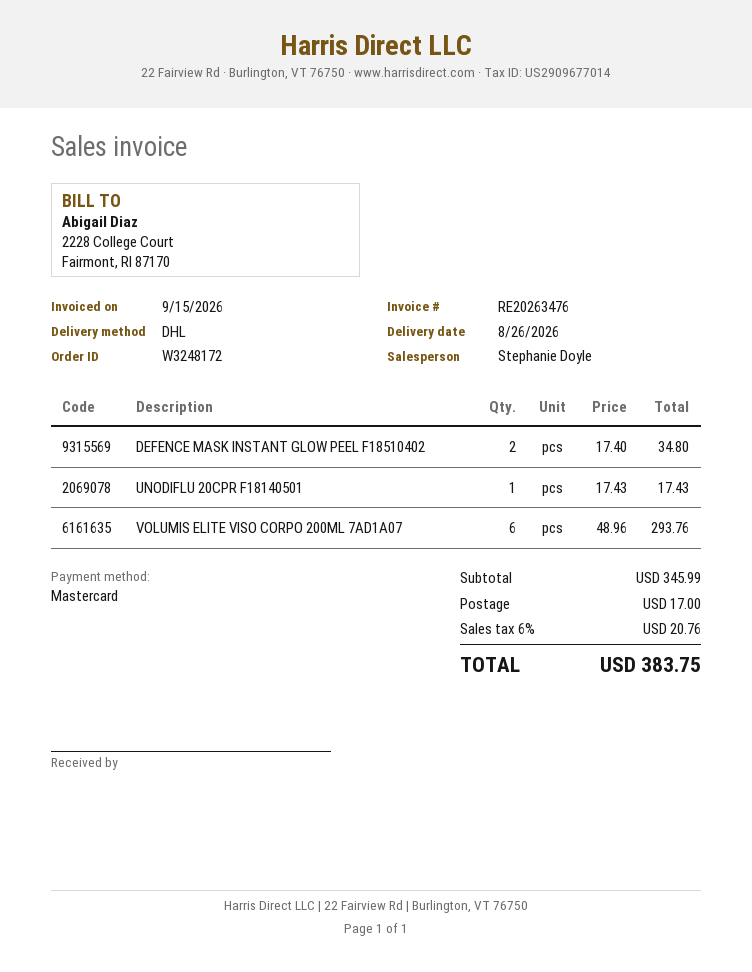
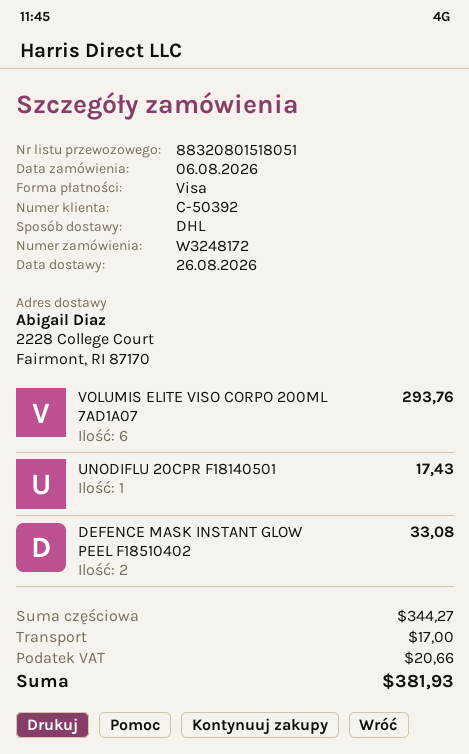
payment method: Mastercard -> Visa
DEFENCE MASK INSTANT GLOW PEEL F18510402: 2 for 34.80 -> 2 for 33.08
subtotal: 345.99 -> 344.27
tax: 20.76 -> 20.66
total: 383.75 -> 381.93

